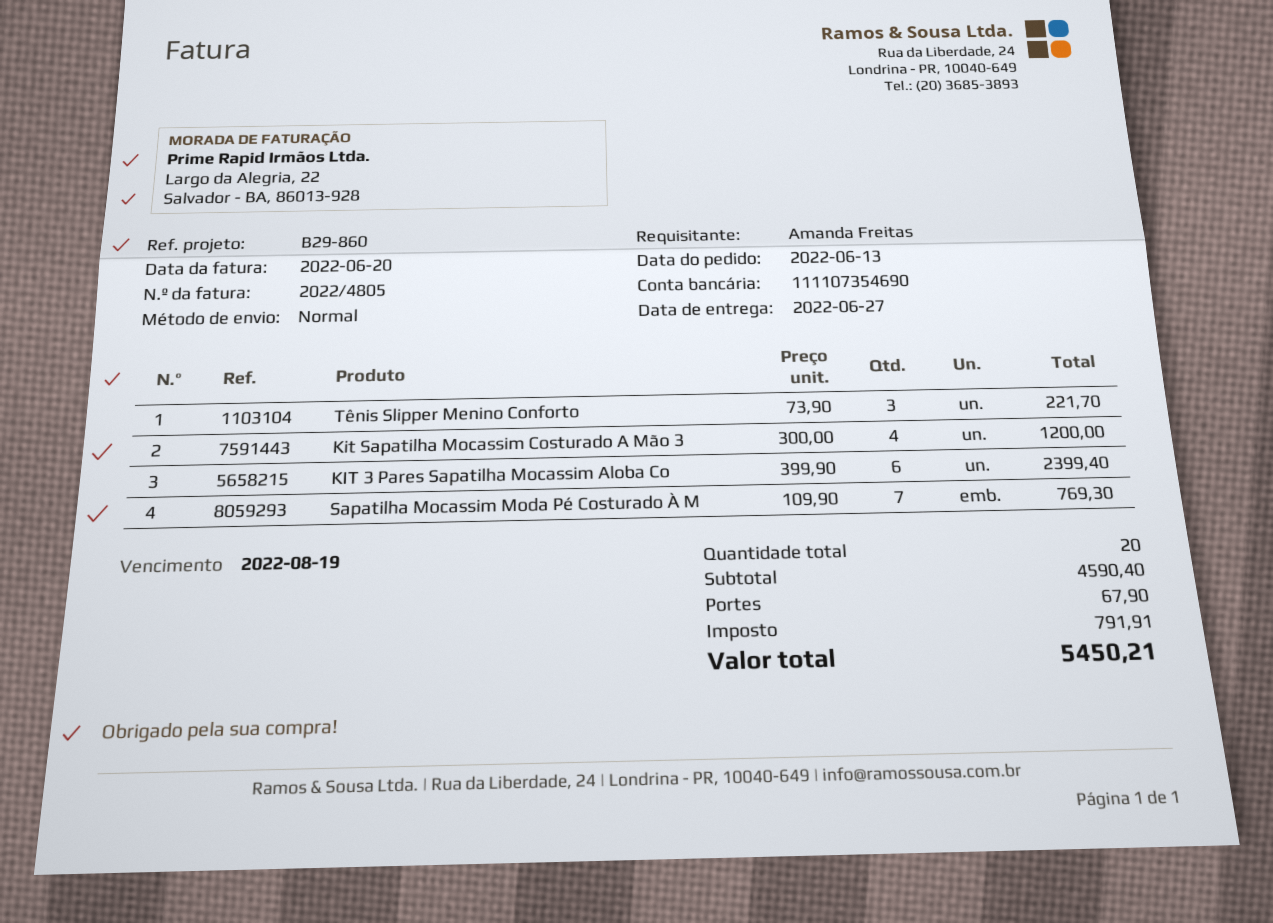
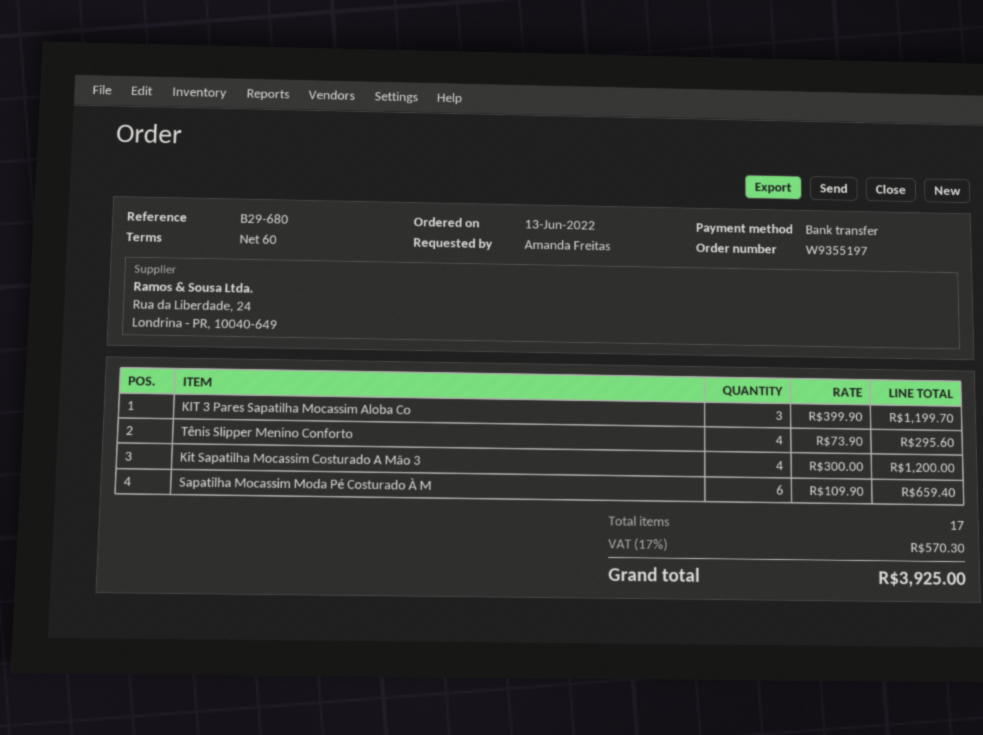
reference: B29-860 -> B29-680
Tênis Slipper Menino Conforto: 3 x 73.90 = 221.70 -> 4 x 73.90 = 295.60
KIT 3 Pares Sapatilha Mocassim Aloba Co: 6 x 399.90 = 2399.40 -> 3 x 399.90 = 1199.70
Sapatilha Mocassim Moda Pé Costurado À M: 7 x 109.90 = 769.30 -> 6 x 109.90 = 659.40
total quantity: 20 -> 17
shipping: 67.90 -> none
tax: 791.91 -> 570.30
total: 5450.21 -> 3925.00

